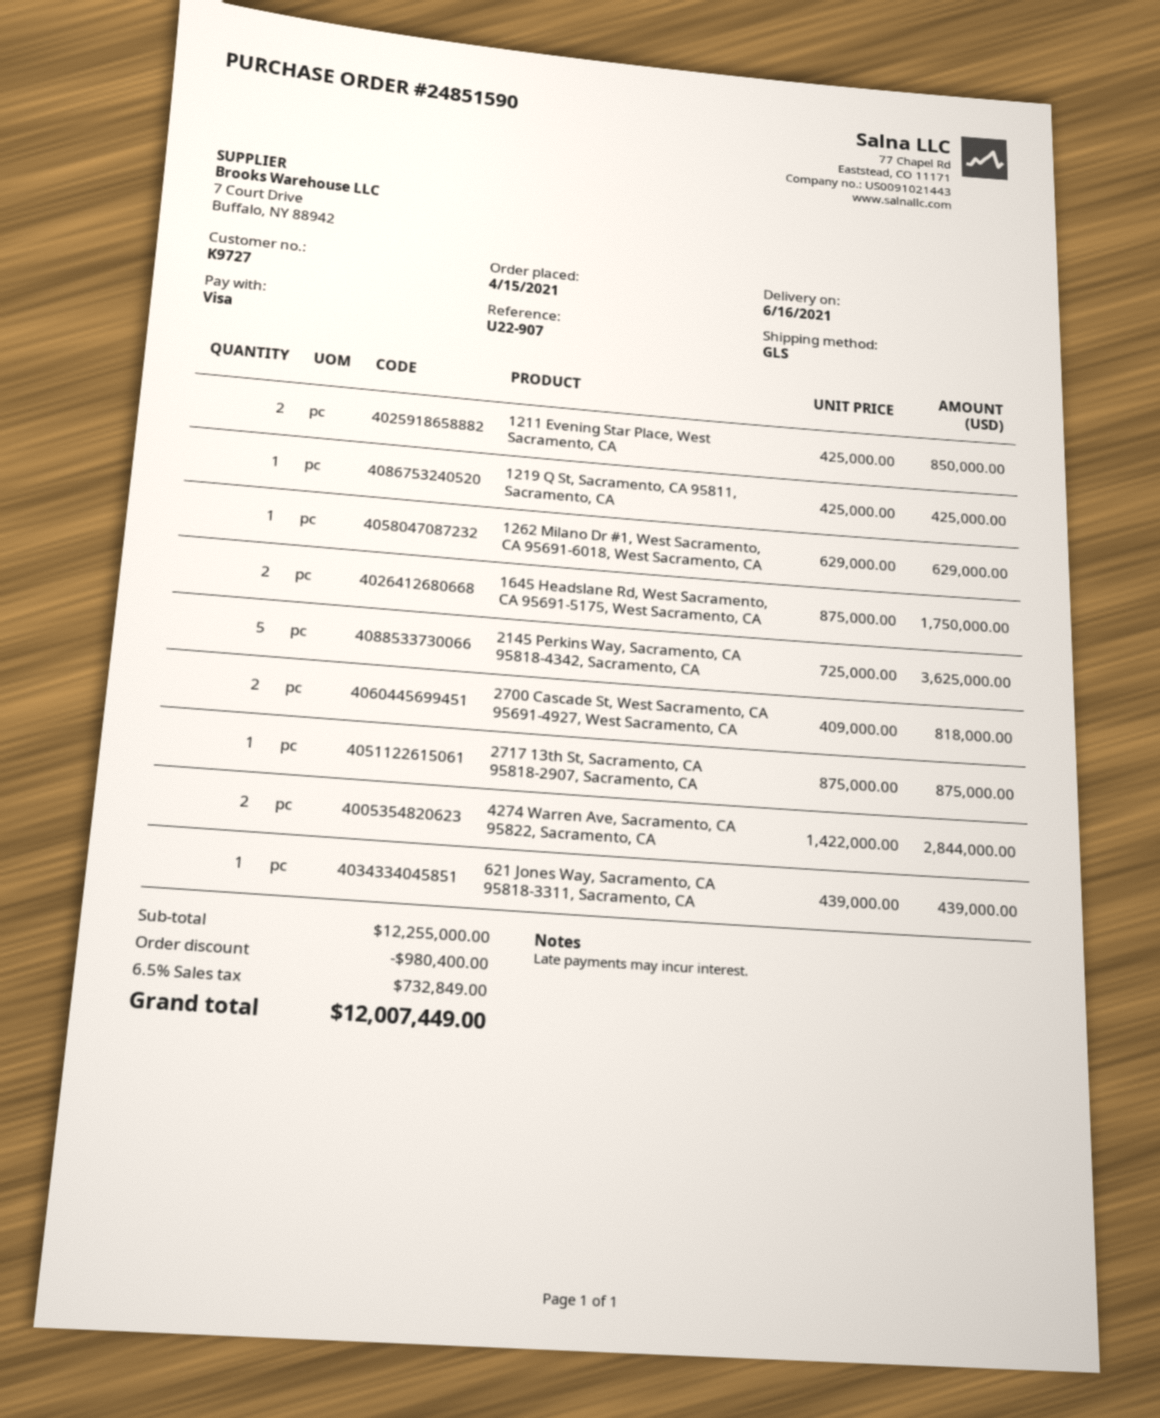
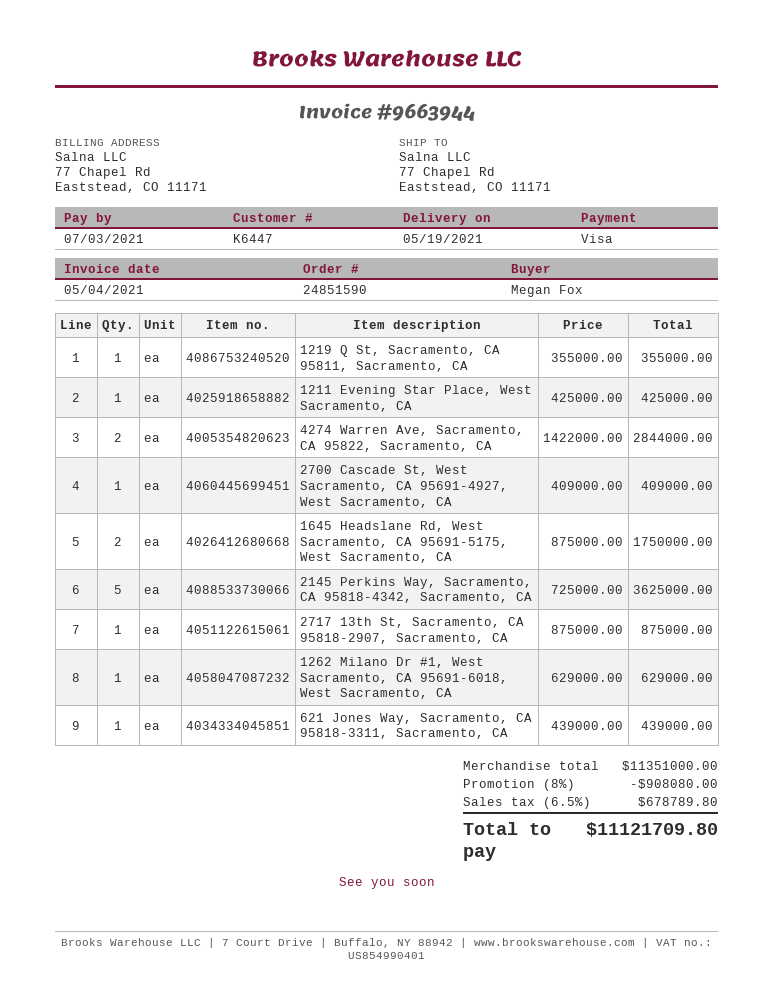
delivery date: 2021-06-16 -> 2021-05-19
customer number: K9727 -> K6447
1211 Evening Star Place, West Sacramento, CA: 2 x 425000.00 = 850000.00 -> 1 x 425000.00 = 425000.00
1219 Q St, Sacramento, CA 95811, Sacramento, CA: 1 x 425000.00 = 425000.00 -> 1 x 355000.00 = 355000.00
2700 Cascade St, West Sacramento, CA 95691-4927, West Sacramento, CA: 2 x 409000.00 = 818000.00 -> 1 x 409000.00 = 409000.00
subtotal: 12255000.00 -> 11351000.00
discount: 980400.00 -> 908080.00
tax: 6.5% = 732849.00 -> 6.5% = 678789.80
total: 12007449.00 -> 11121709.80

